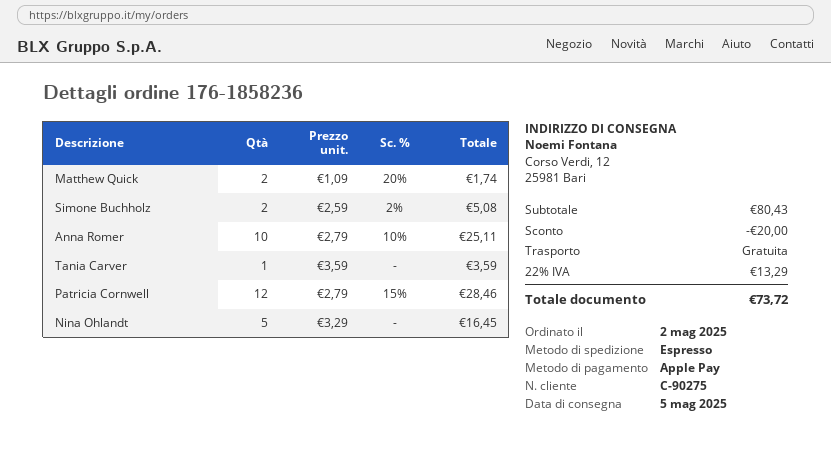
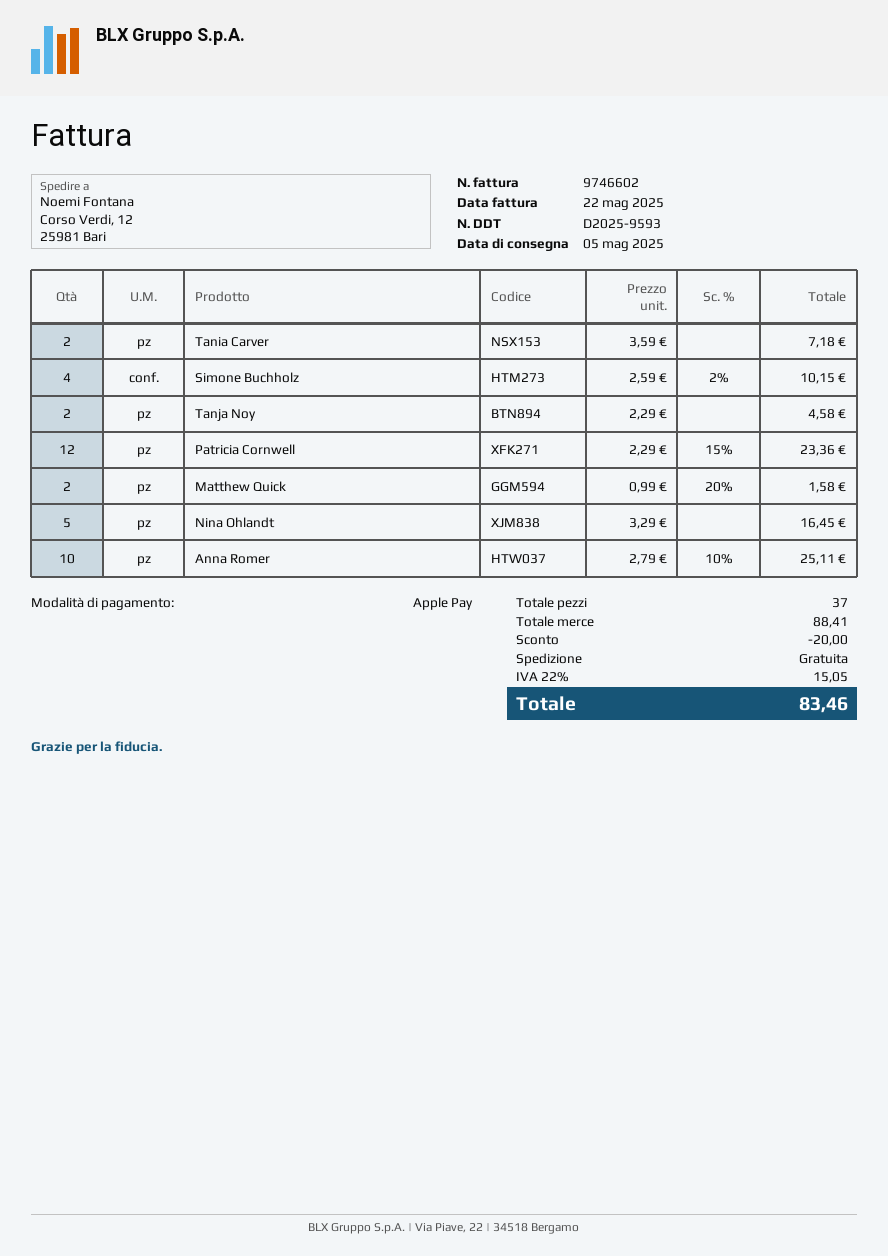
Matthew Quick: 2 x 1.09 - 20% = 1.74 -> 2 x 0.99 - 20% = 1.58
Simone Buchholz: 2 x 2.59 - 2% = 5.08 -> 4 x 2.59 - 2% = 10.15
Tania Carver: 1 x 3.59 = 3.59 -> 2 x 3.59 = 7.18
Patricia Cornwell: 12 x 2.79 - 15% = 28.46 -> 12 x 2.29 - 15% = 23.36
Tanja Noy: none -> 2 x 2.29 = 4.58
subtotal: 80.43 -> 88.41
tax: 22% = 13.29 -> 22% = 15.05
total: 73.72 -> 83.46

